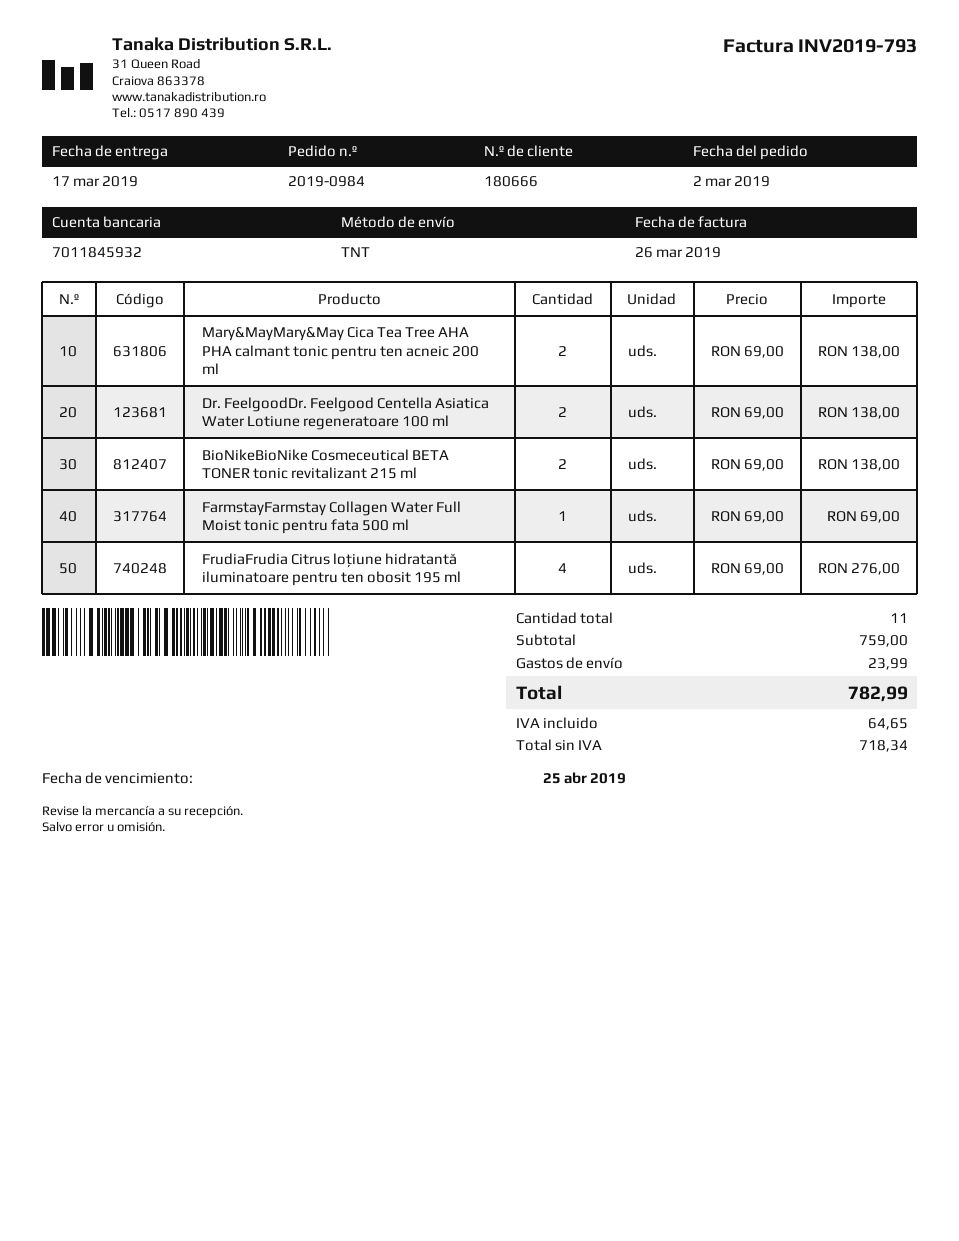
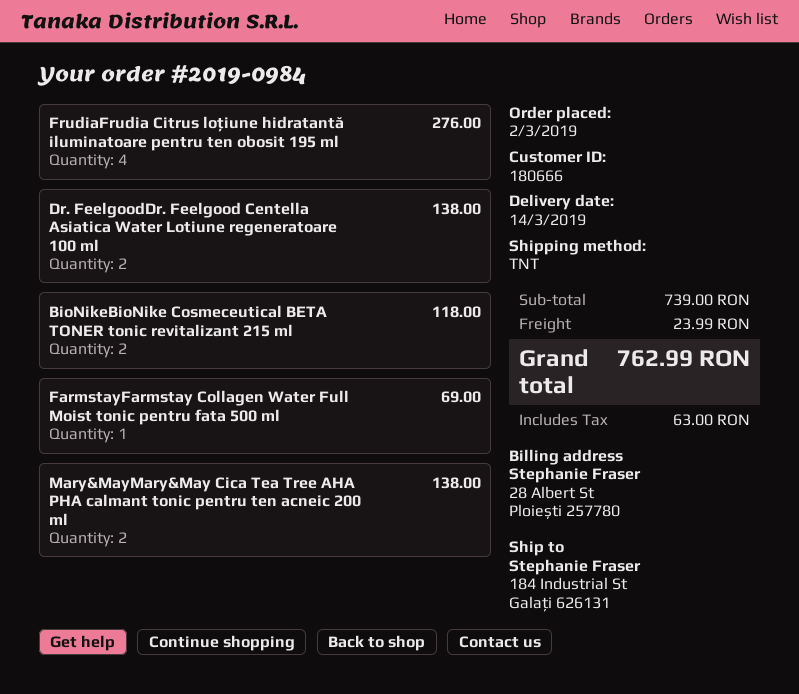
delivery date: 2019-03-17 -> 2019-03-14
BioNikeBioNike Cosmeceutical BETA TONER tonic revitalizant 215 ml: 2 for 138.00 -> 2 for 118.00
subtotal: 759.00 -> 739.00
tax: 64.65 -> 63.00
total: 782.99 -> 762.99

